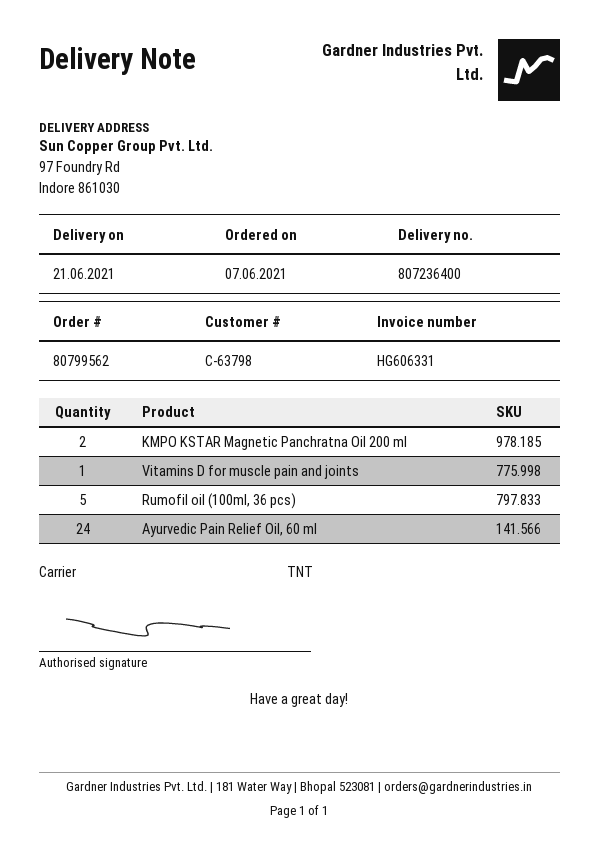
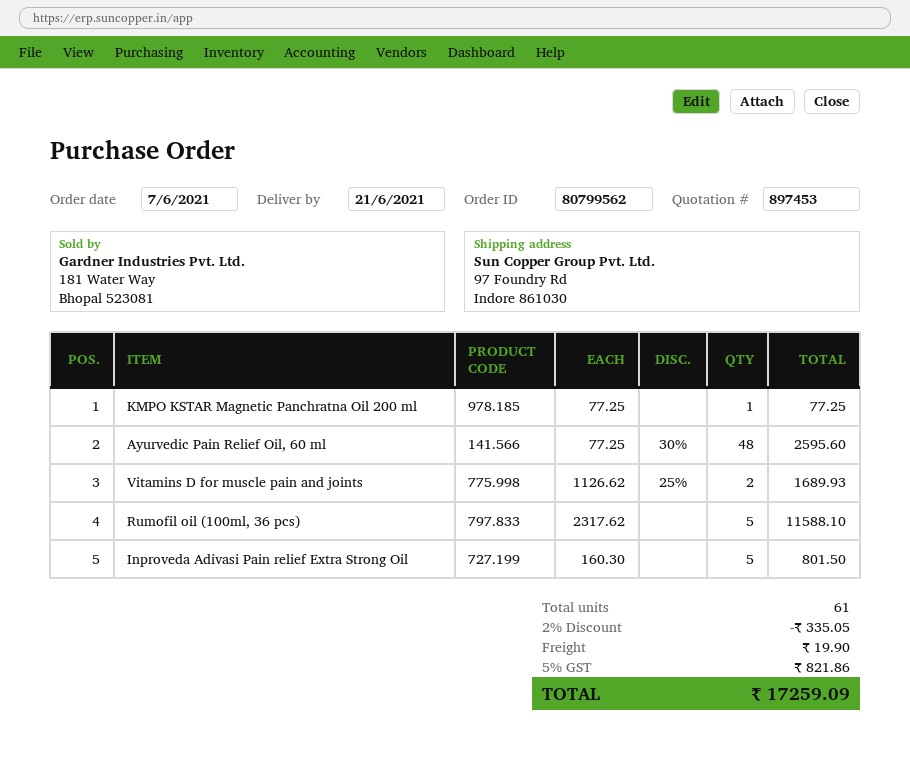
KMPO KSTAR Magnetic Panchratna Oil 200 ml: 2 -> 1
Vitamins D for muscle pain and joints: 1 -> 2
Ayurvedic Pain Relief Oil, 60 ml: 24 -> 48
Inproveda Adivasi Pain relief Extra Strong Oil: none -> 5

